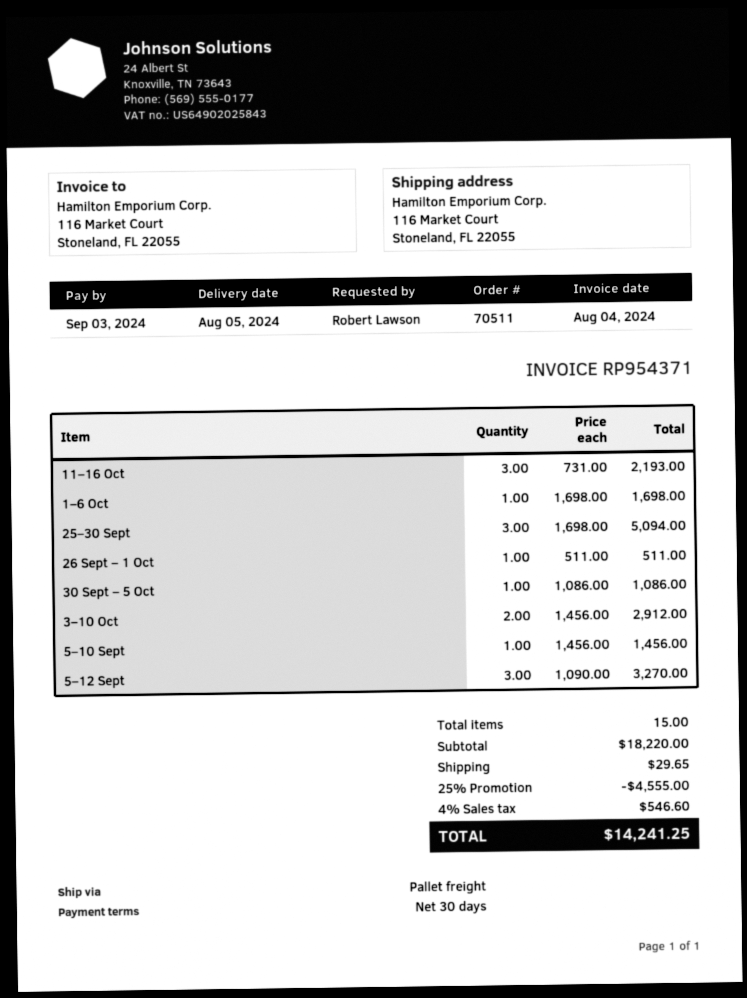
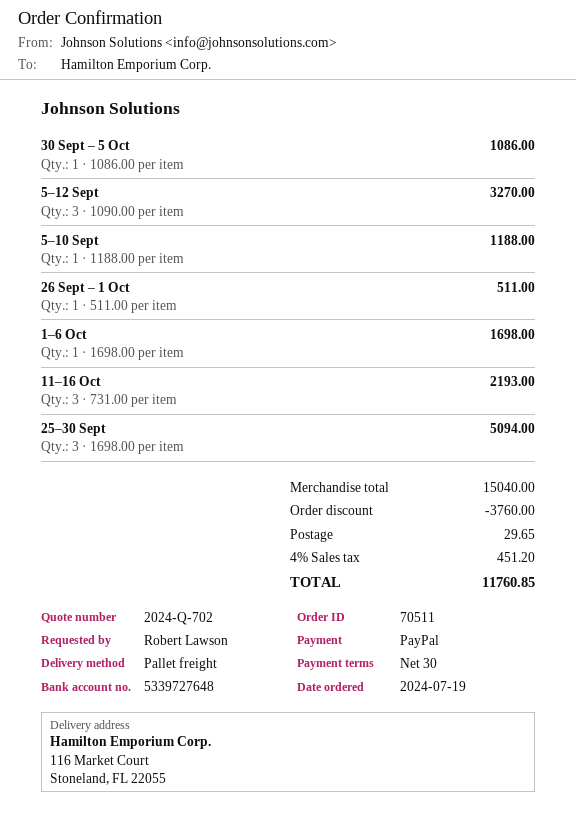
3–10 Oct: 2 x 1456.00 = 2912.00 -> none
5–10 Sept: 1 x 1456.00 = 1456.00 -> 1 x 1188.00 = 1188.00
subtotal: 18220.00 -> 15040.00
discount: 4555.00 -> 3760.00
tax: 4% = 546.60 -> 4% = 451.20
total: 14241.25 -> 11760.85

